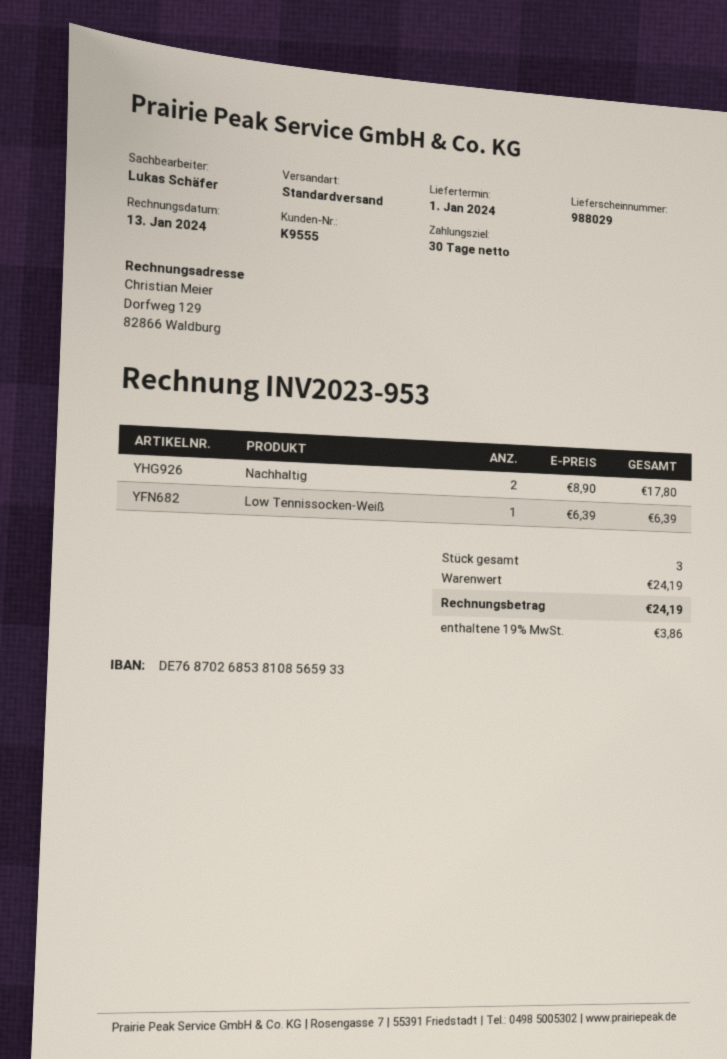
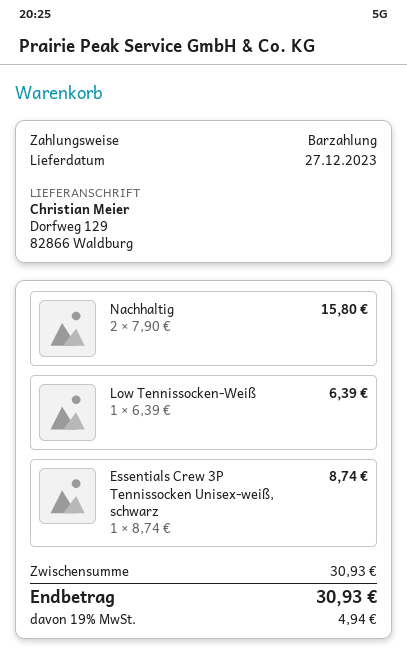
delivery date: 2024-01-01 -> 2023-12-27
Nachhaltig: 2 x 8.90 = 17.80 -> 2 x 7.90 = 15.80
Essentials Crew 3P Tennissocken Unisex-weiß, schwarz: none -> 1 x 8.74 = 8.74
subtotal: 24.19 -> 30.93
tax: 19% = 3.86 -> 19% = 4.94
total: 24.19 -> 30.93

